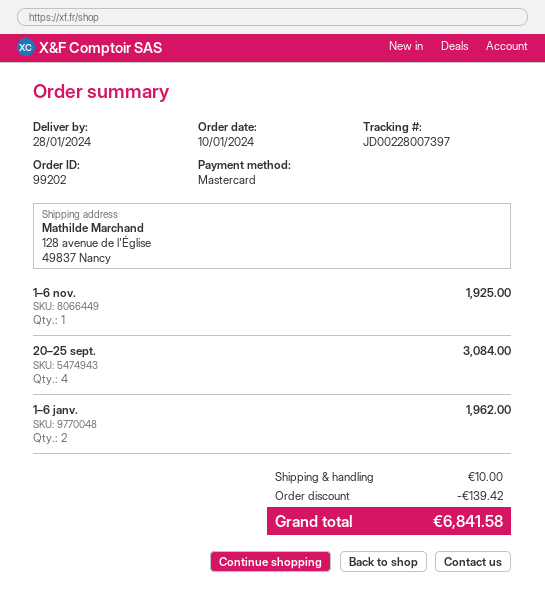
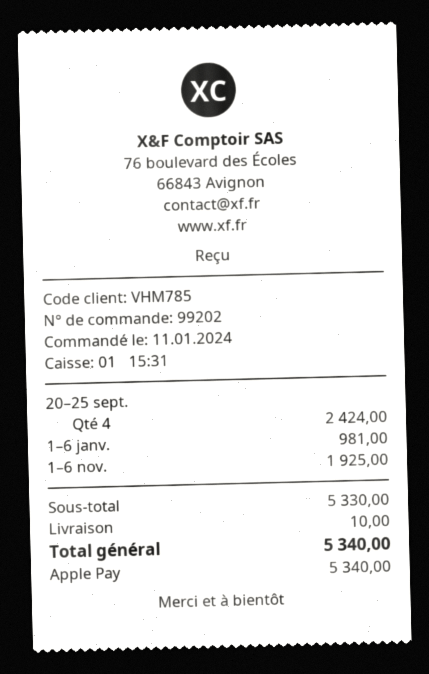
order date: 2024-01-10 -> 2024-01-11
payment method: Mastercard -> Apple Pay
20–25 sept.: 4 for 3084.00 -> 4 for 2424.00
1–6 janv.: 2 for 1962.00 -> 1 for 981.00
discount: 139.42 -> none
total: 6841.58 -> 5340.00

